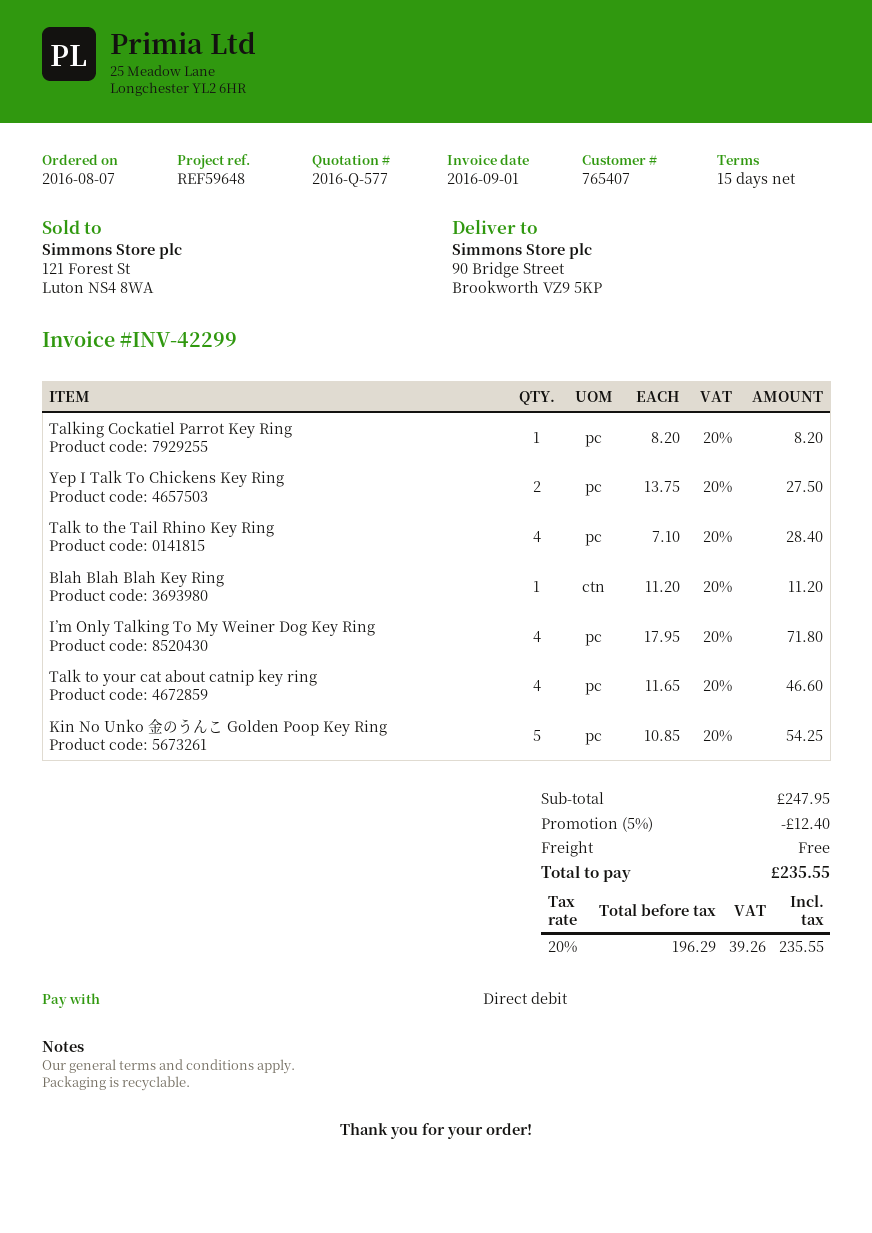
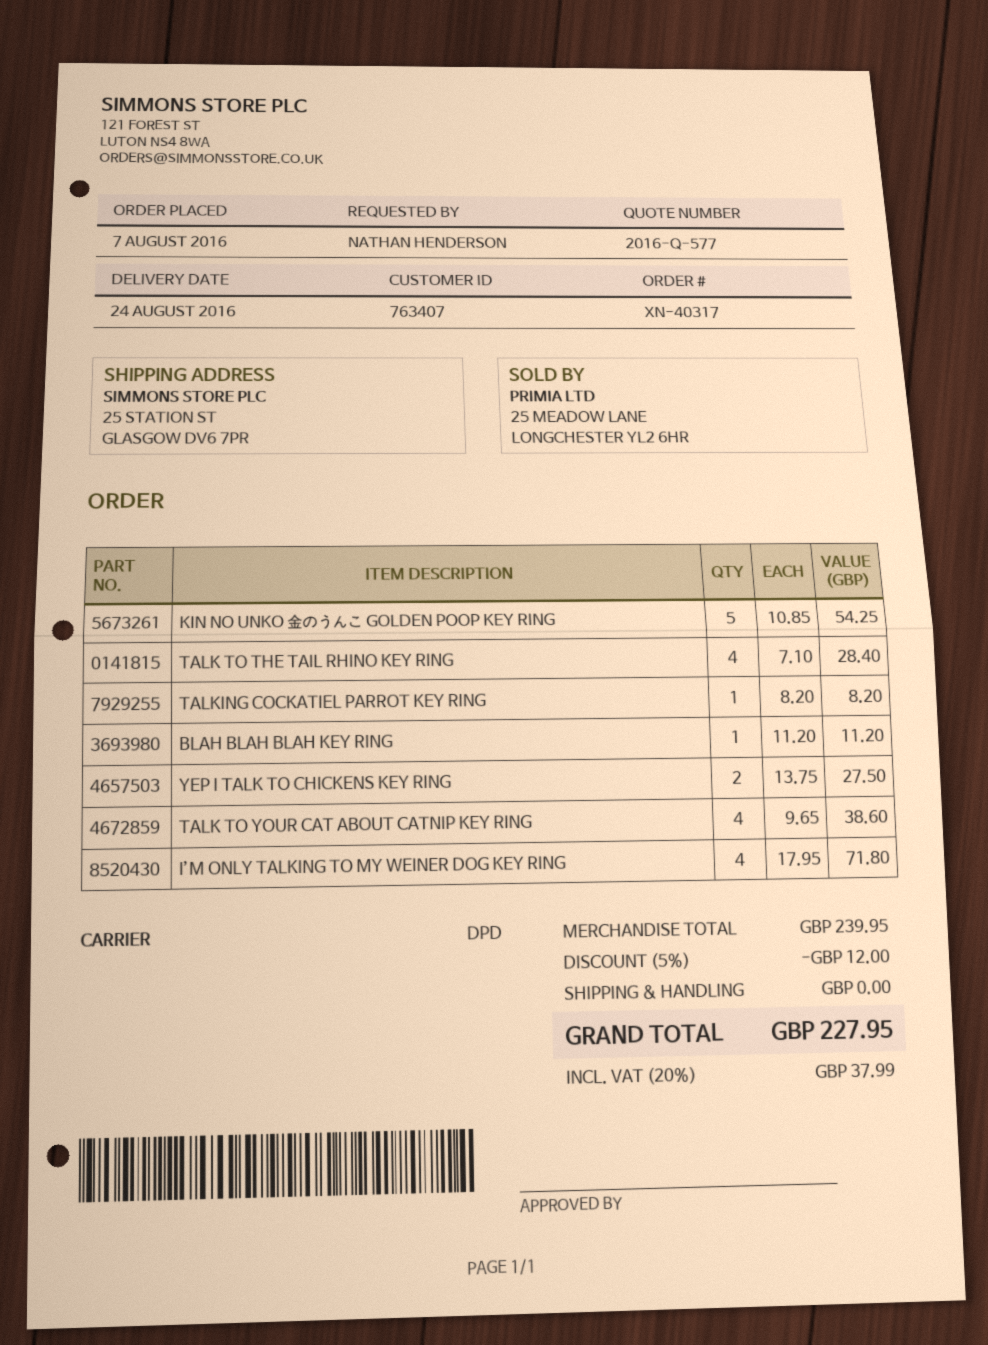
customer number: 765407 -> 763407
ship to: 90 Bridge Street, Brookworth VZ9 5KP -> 25 STATION ST, GLASGOW DV6 7PR
Talk to your cat about catnip key ring: 4 x 11.65 = 46.60 -> 4 x 9.65 = 38.60
subtotal: 247.95 -> 239.95
discount: 5% = 12.40 -> 5% = 12.00
tax: 20% = 39.26 -> 20% = 37.99
total: 235.55 -> 227.95

